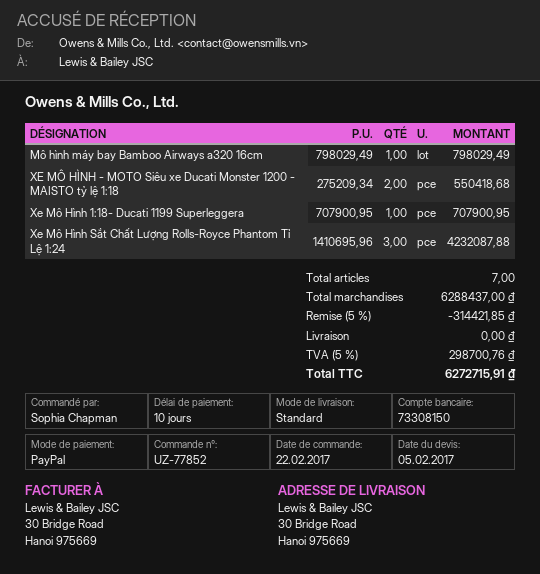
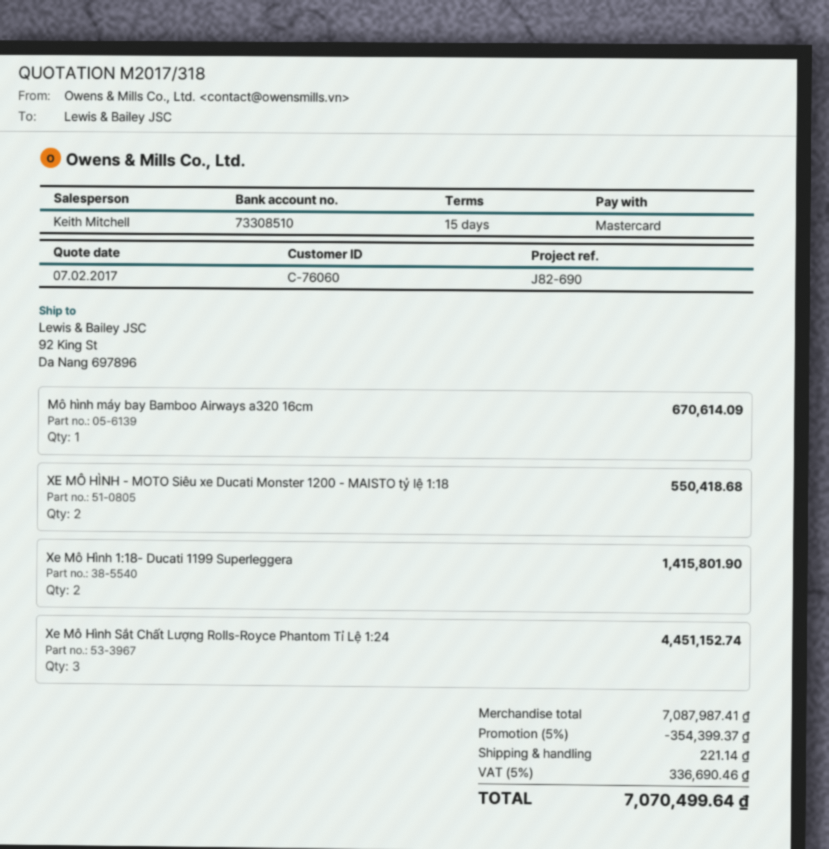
quote date: 2017-02-05 -> 2017-02-07
payment terms: 10 days -> 15 days
payment method: PayPal -> Mastercard
bank account: 73308150 -> 73308510
ship to: 30 Bridge Road, Hanoi 975669 -> 92 King St, Da Nang 697896
Mô hình máy bay Bamboo Airways a320 16cm: 1 for 798029.49 -> 1 for 670614.09
Xe Mô Hình 1:18- Ducati 1199 Superleggera: 1 for 707900.95 -> 2 for 1415801.90
Xe Mô Hình Sắt Chất Lượng Rolls-Royce Phantom Tỉ Lệ 1:24: 3 for 4232087.88 -> 3 for 4451152.74
subtotal: 6288437.00 -> 7087987.41
discount: 5% = 314421.85 -> 5% = 354399.37
shipping: 0.00 -> 221.14
tax: 5% = 298700.76 -> 5% = 336690.46
total: 6272715.91 -> 7070499.64

